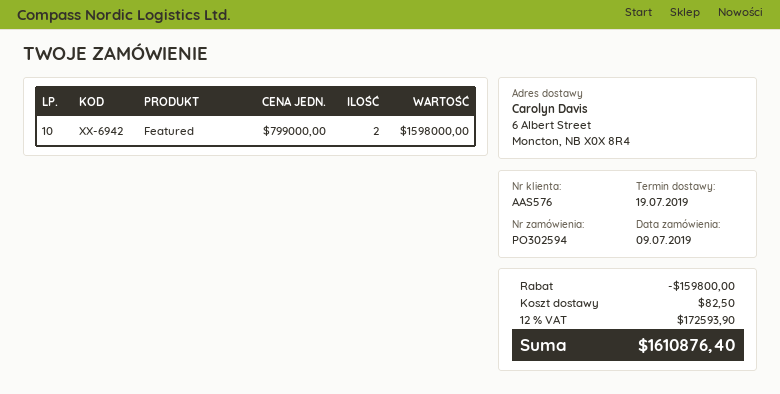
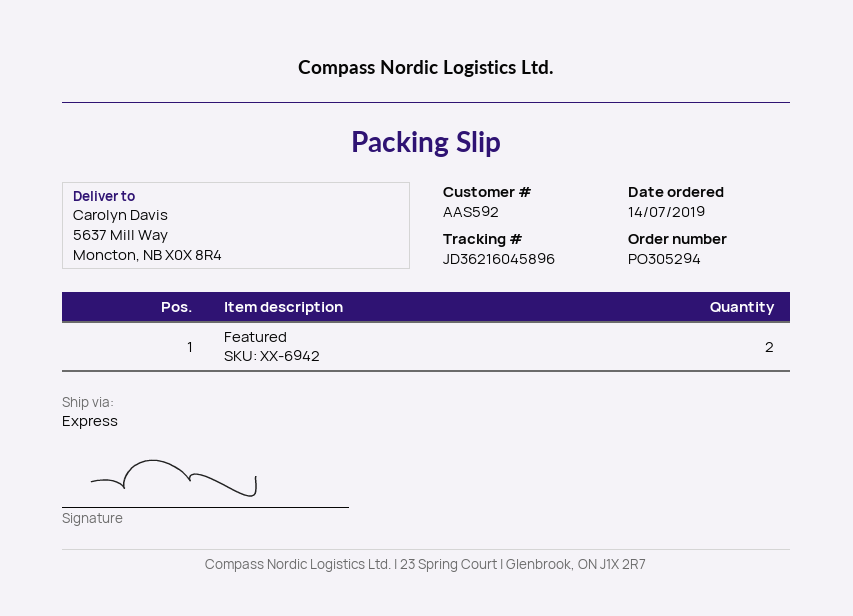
order number: PO302594 -> PO305294
order date: 2019-07-09 -> 2019-07-14
customer number: AAS576 -> AAS592
ship to: 6 Albert Street, Moncton, NB X0X 8R4 -> 5637 Mill Way, Moncton, NB X0X 8R4

